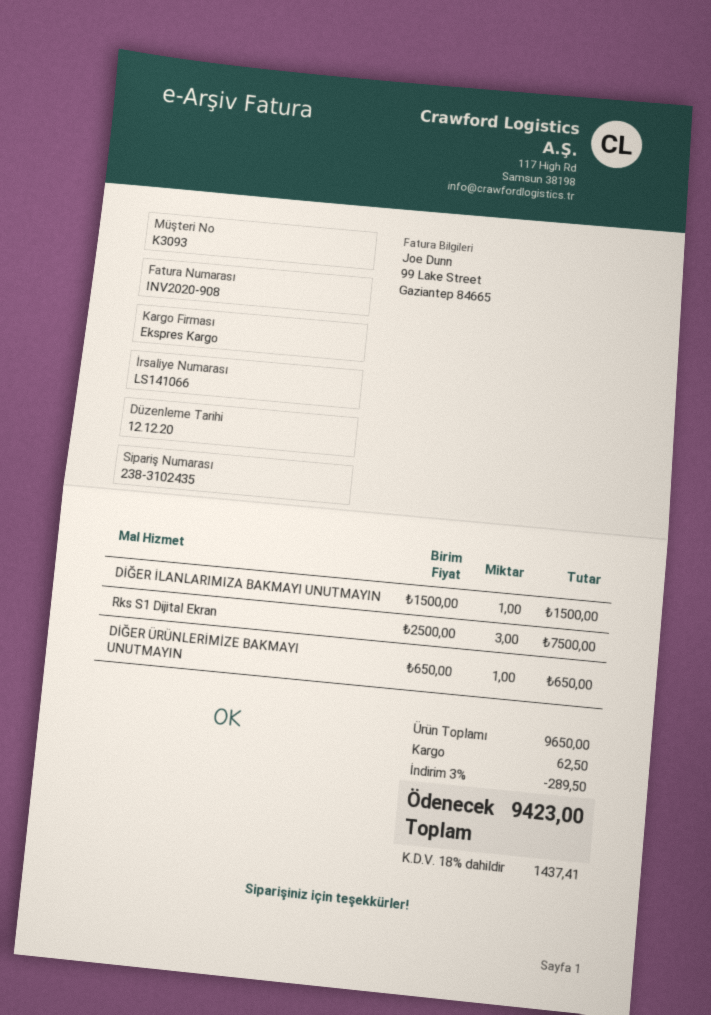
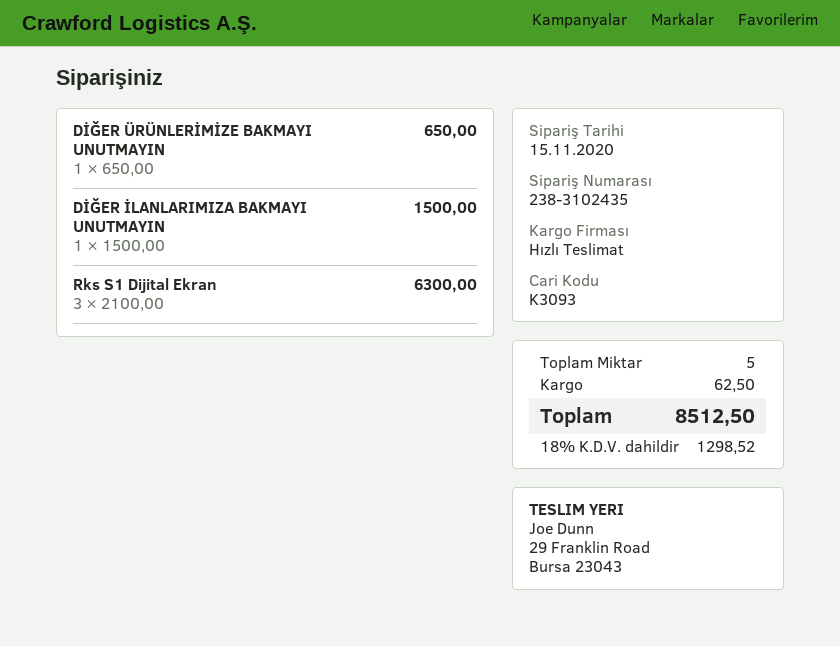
Rks S1 Dijital Ekran: 3 x 2500.00 = 7500.00 -> 3 x 2100.00 = 6300.00
discount: 3% = 289.50 -> none
tax: 18% = 1437.41 -> 18% = 1298.52
total: 9423.00 -> 8512.50

